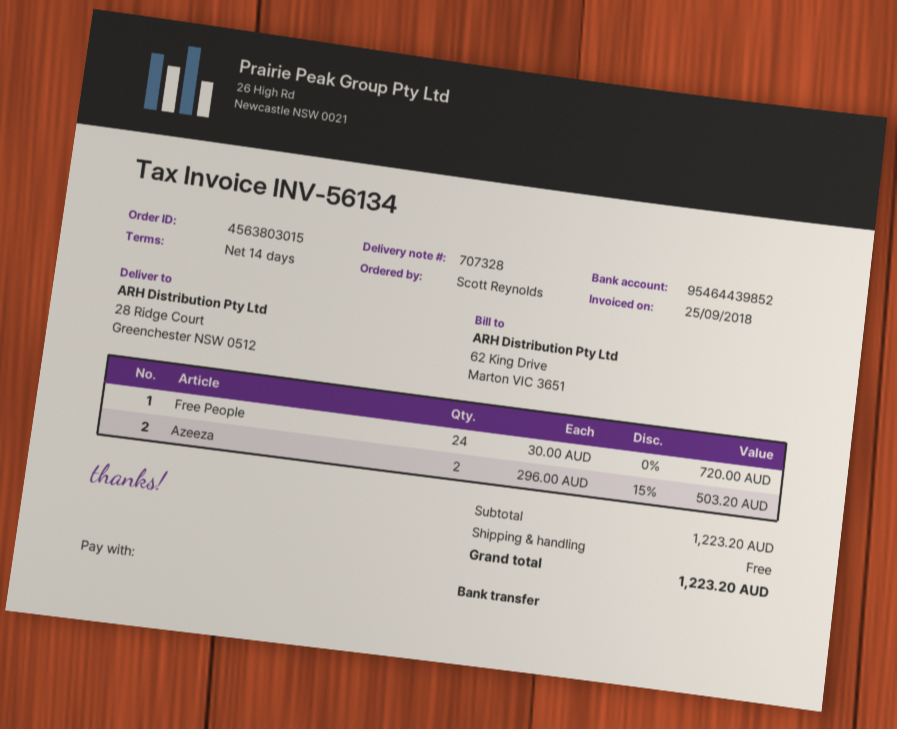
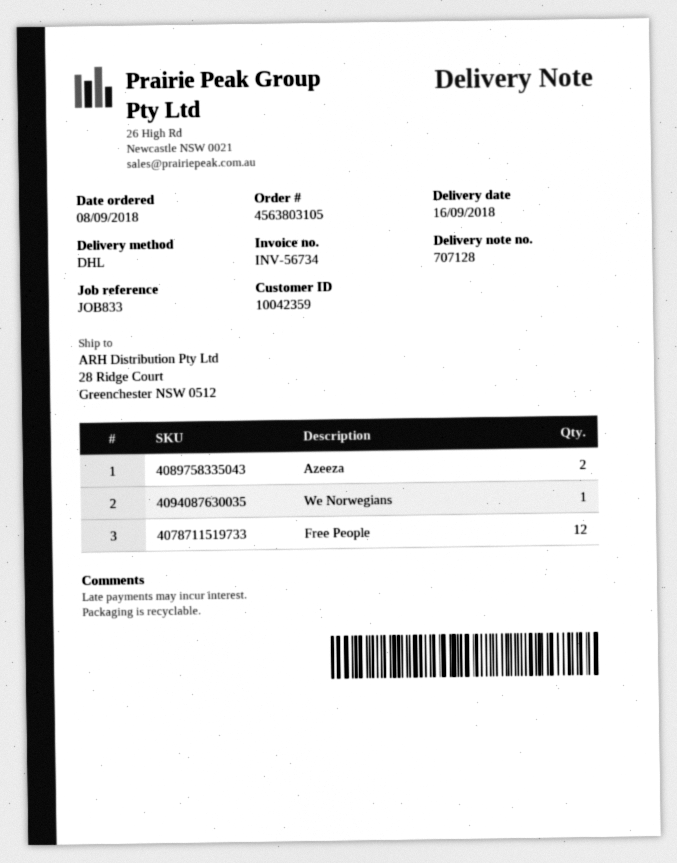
order number: 4563803015 -> 4563803105
delivery note number: 707328 -> 707128
invoice number: INV-56134 -> INV-56734
Free People: 24 -> 12
We Norwegians: none -> 1

